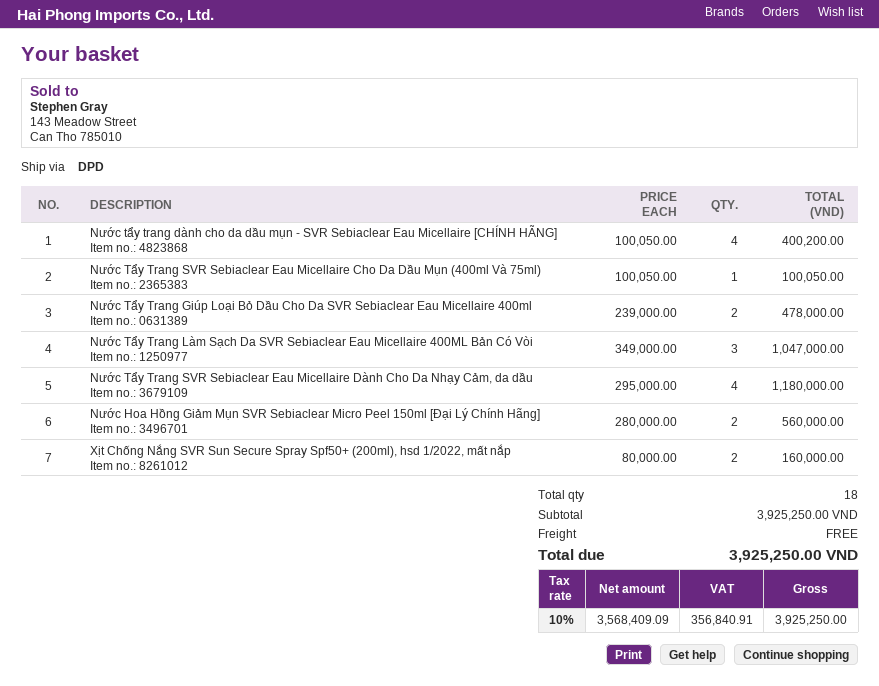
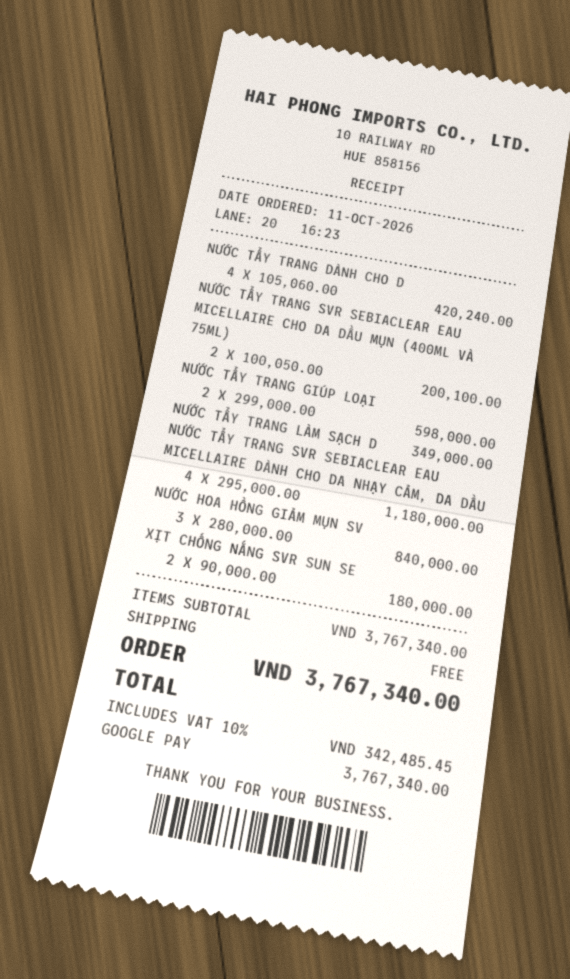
Nước tẩy trang dành cho da dầu mụn - SVR Sebiaclear Eau Micellaire [CHÍNH HÃNG]: 4 x 100050.00 = 400200.00 -> 4 x 105060.00 = 420240.00
Nước Tẩy Trang SVR Sebiaclear Eau Micellaire Cho Da Dầu Mụn (400ml Và 75ml): 1 x 100050.00 = 100050.00 -> 2 x 100050.00 = 200100.00
Nước Tẩy Trang Giúp Loại Bỏ Dầu Cho Da SVR Sebiaclear Eau Micellaire 400ml: 2 x 239000.00 = 478000.00 -> 2 x 299000.00 = 598000.00
Nước Tẩy Trang Làm Sạch Da SVR Sebiaclear Eau Micellaire 400ML Bản Có Vòi: 3 x 349000.00 = 1047000.00 -> 1 x 349000.00 = 349000.00
Nước Hoa Hồng Giảm Mụn SVR Sebiaclear Micro Peel 150ml [Đại Lý Chính Hãng]: 2 x 280000.00 = 560000.00 -> 3 x 280000.00 = 840000.00
Xịt Chống Nắng SVR Sun Secure Spray Spf50+ (200ml), hsd 1/2022, mất nắp: 2 x 80000.00 = 160000.00 -> 2 x 90000.00 = 180000.00
subtotal: 3925250.00 -> 3767340.00
tax: 10% = 356840.91 -> 10% = 342485.45
total: 3925250.00 -> 3767340.00

